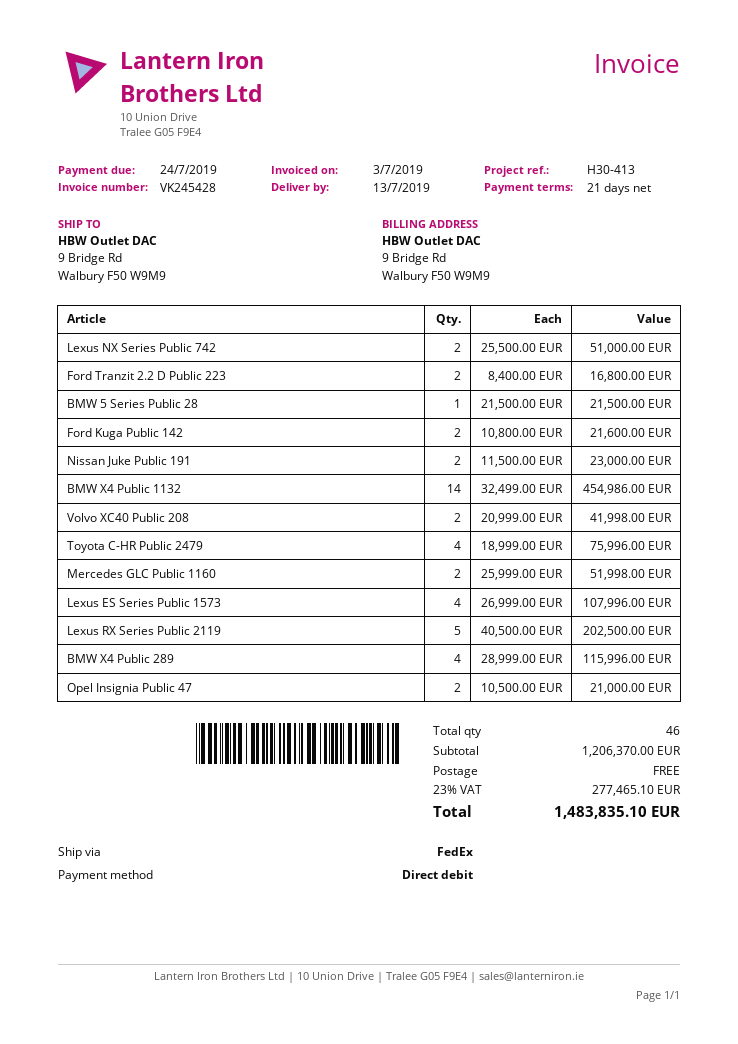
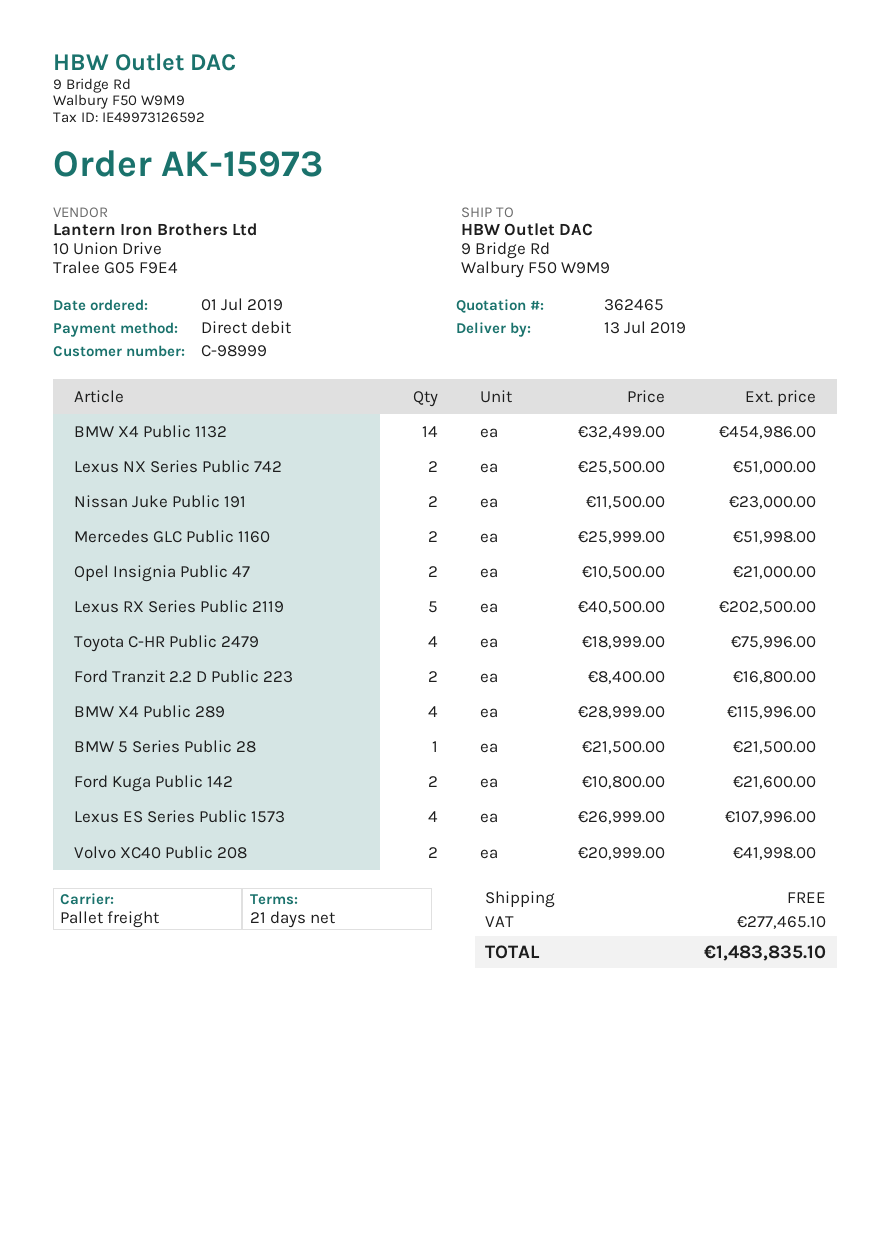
shipping method: FedEx -> pallet freight

